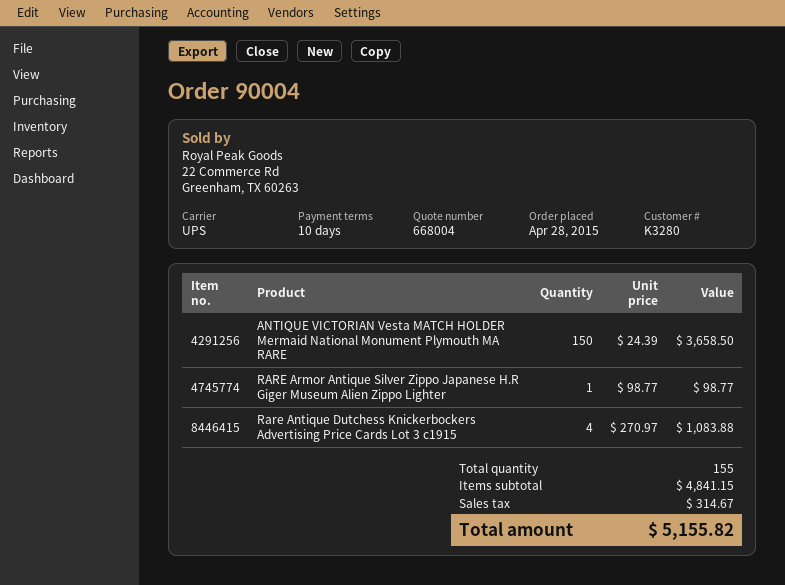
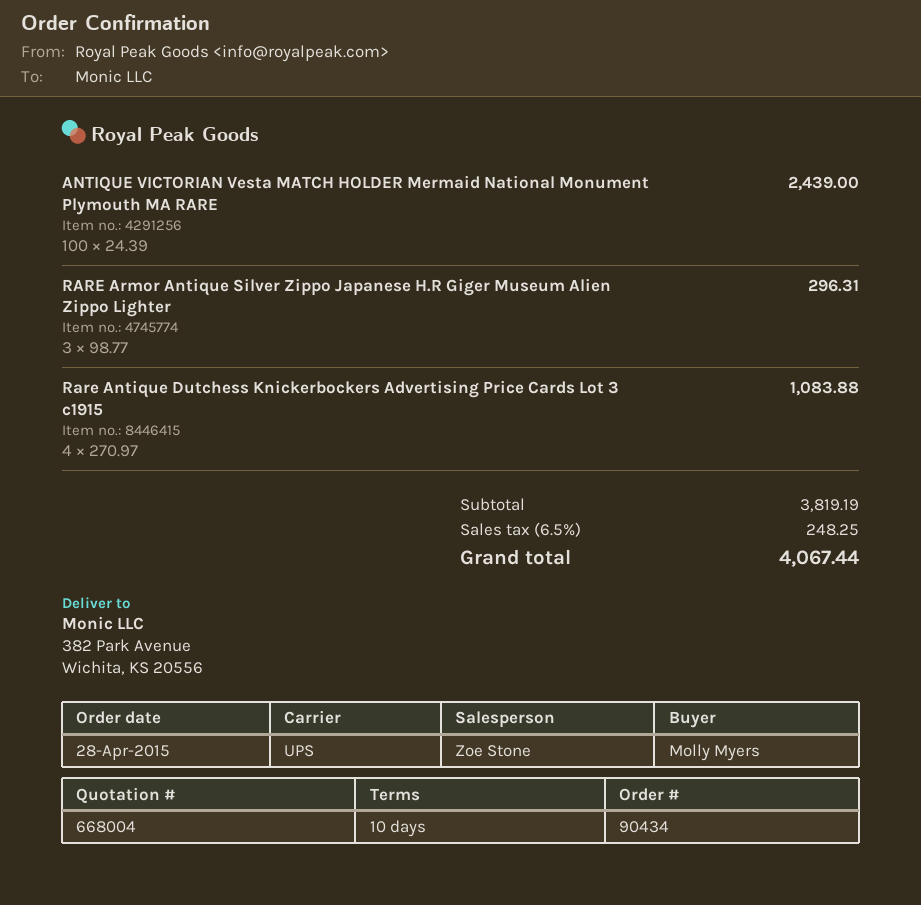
order number: 90004 -> 90434
ANTIQUE VICTORIAN Vesta MATCH HOLDER Mermaid National Monument Plymouth MA RARE: 150 x 24.39 = 3658.50 -> 100 x 24.39 = 2439.00
RARE Armor Antique Silver Zippo Japanese H.R Giger Museum Alien Zippo Lighter: 1 x 98.77 = 98.77 -> 3 x 98.77 = 296.31
subtotal: 4841.15 -> 3819.19
tax: 314.67 -> 248.25
total: 5155.82 -> 4067.44

